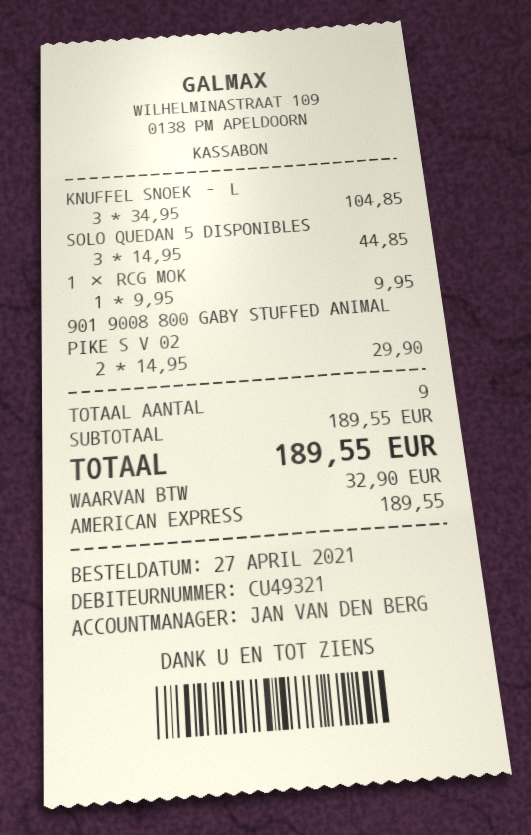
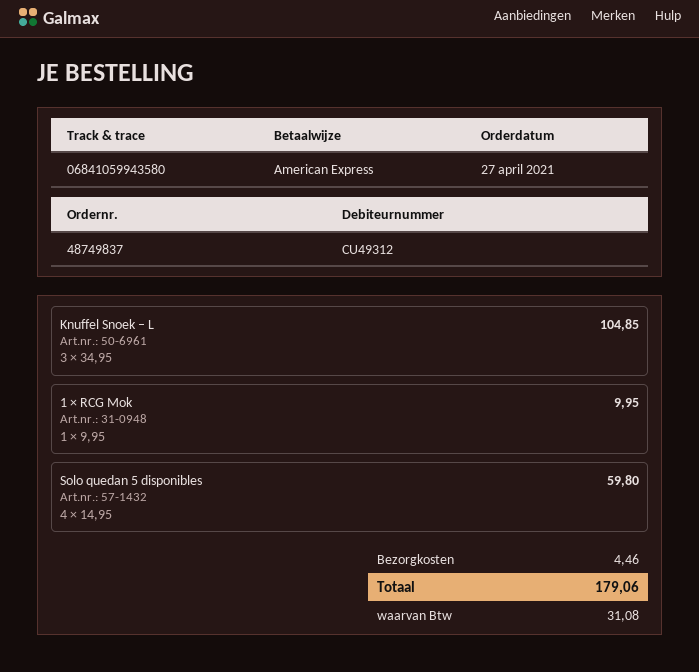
customer number: CU49321 -> CU49312
SOLO QUEDAN 5 DISPONIBLES: 3 x 14.95 = 44.85 -> 4 x 14.95 = 59.80
901 9008 800 GABY STUFFED ANIMAL PIKE S V 02: 2 x 14.95 = 29.90 -> none
shipping: none -> 4.46
tax: 32.90 -> 31.08
total: 189.55 -> 179.06

